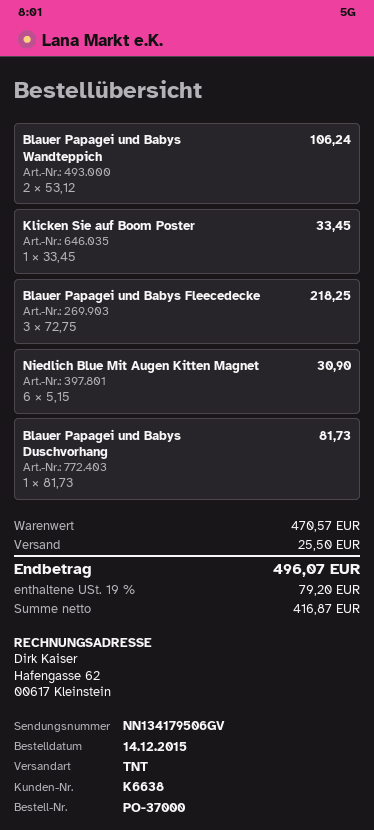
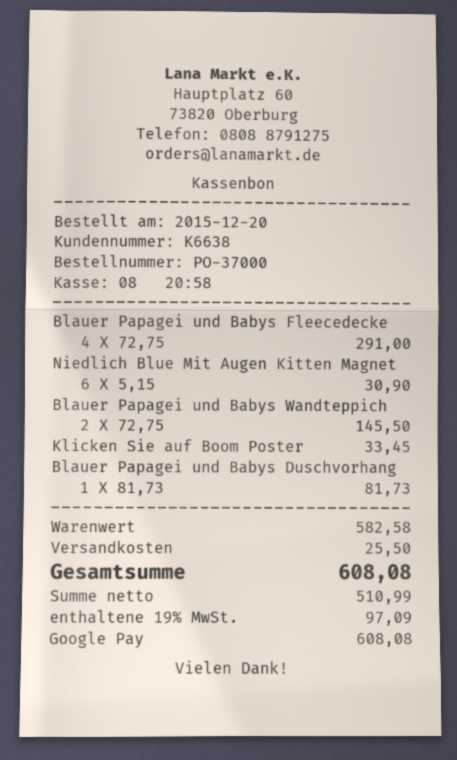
order date: 2015-12-14 -> 2015-12-20
Blauer Papagei und Babys Wandteppich: 2 x 53.12 = 106.24 -> 2 x 72.75 = 145.50
Blauer Papagei und Babys Fleecedecke: 3 x 72.75 = 218.25 -> 4 x 72.75 = 291.00
subtotal: 470.57 -> 582.58
net: 416.87 -> 510.99
tax: 19% = 79.20 -> 19% = 97.09
total: 496.07 -> 608.08

